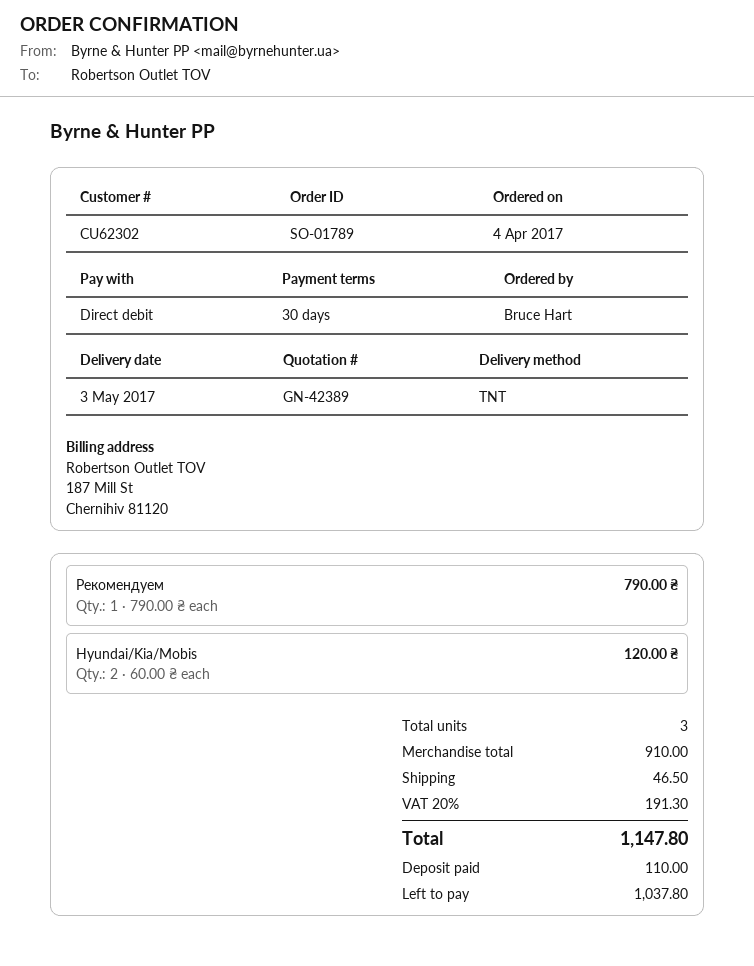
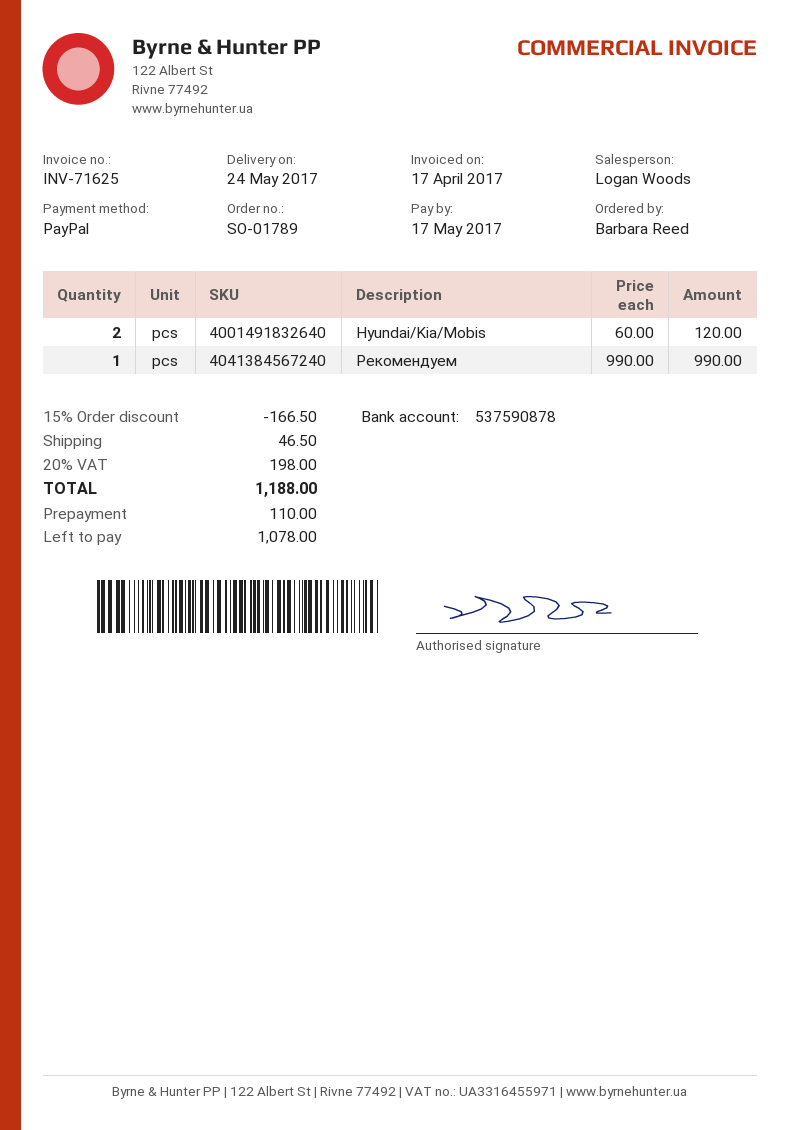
delivery date: 2017-05-03 -> 2017-05-24
ordered by: Bruce Hart -> Barbara Reed
payment method: direct debit -> PayPal
Рекомендуем: 1 x 790.00 = 790.00 -> 1 x 990.00 = 990.00
discount: none -> 15% = 166.50
tax: 20% = 191.30 -> 20% = 198.00
total: 1147.80 -> 1188.00
balance: 1037.80 -> 1078.00

